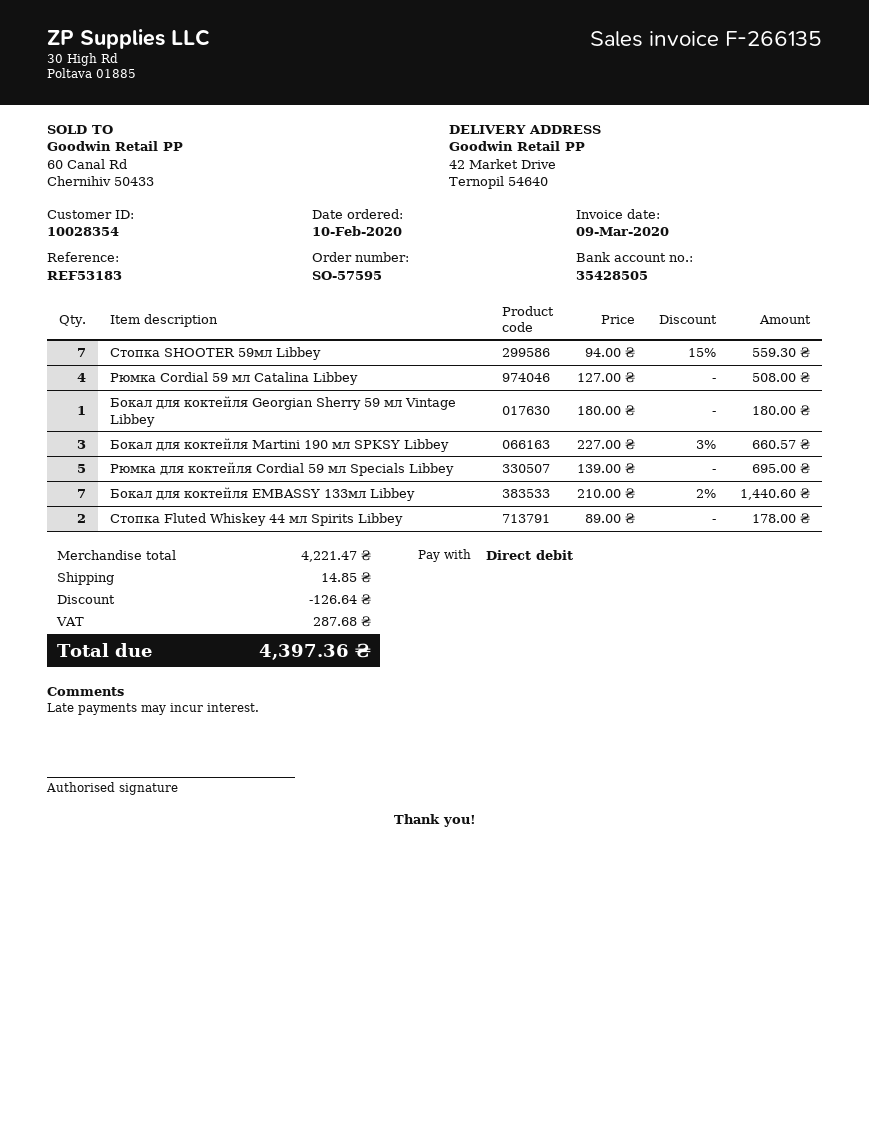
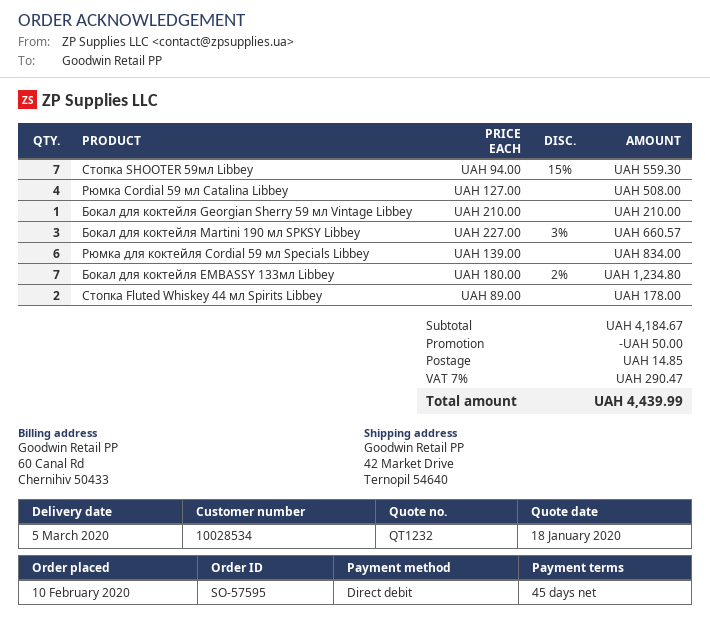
customer number: 10028354 -> 10028534
Бокал для коктейля Georgian Sherry 59 мл Vintage Libbey: 1 x 180.00 = 180.00 -> 1 x 210.00 = 210.00
Рюмка для коктейля Cordial 59 мл Specials Libbey: 5 x 139.00 = 695.00 -> 6 x 139.00 = 834.00
Бокал для коктейля EMBASSY 133мл Libbey: 7 x 210.00 - 2% = 1440.60 -> 7 x 180.00 - 2% = 1234.80
subtotal: 4221.47 -> 4184.67
discount: 126.64 -> 50.00
tax: 287.68 -> 290.47
total: 4397.36 -> 4439.99

